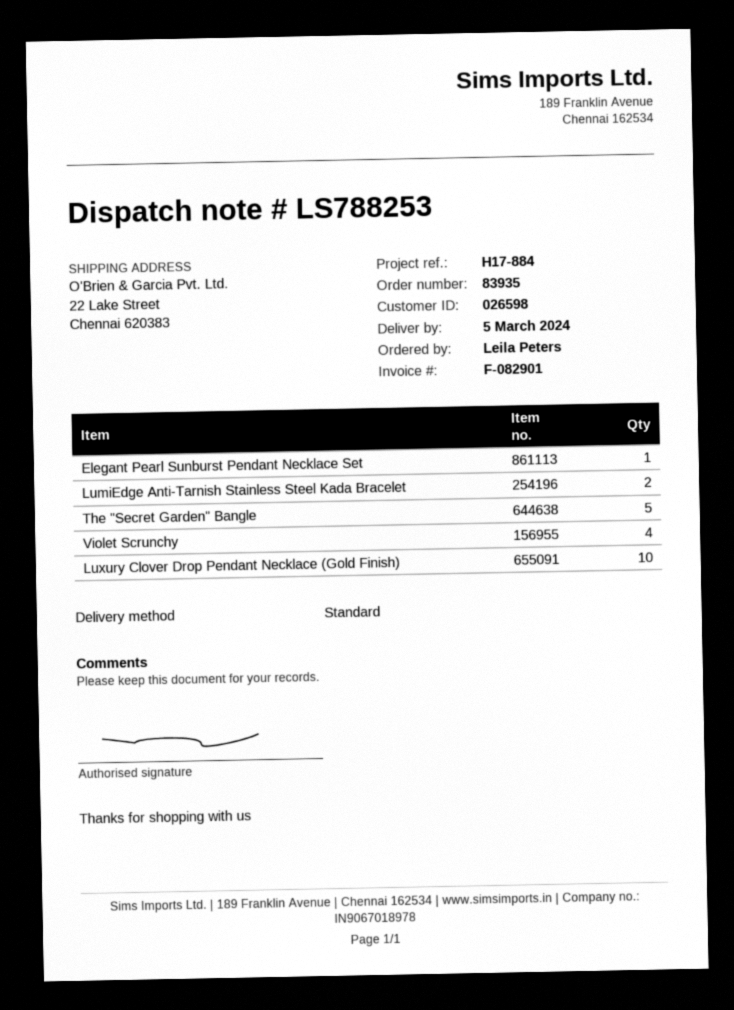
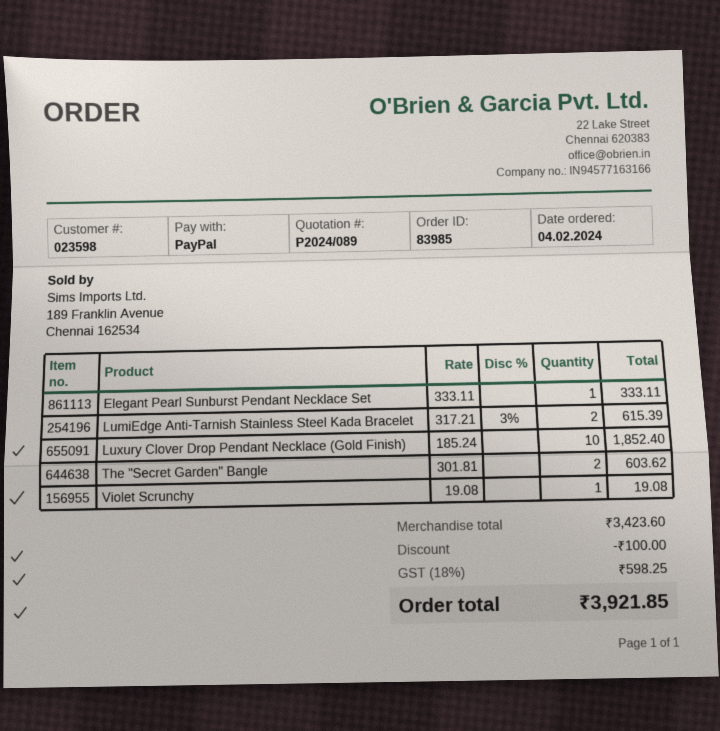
order number: 83935 -> 83985
customer number: 026598 -> 023598
The "Secret Garden" Bangle: 5 -> 2
Violet Scrunchy: 4 -> 1

